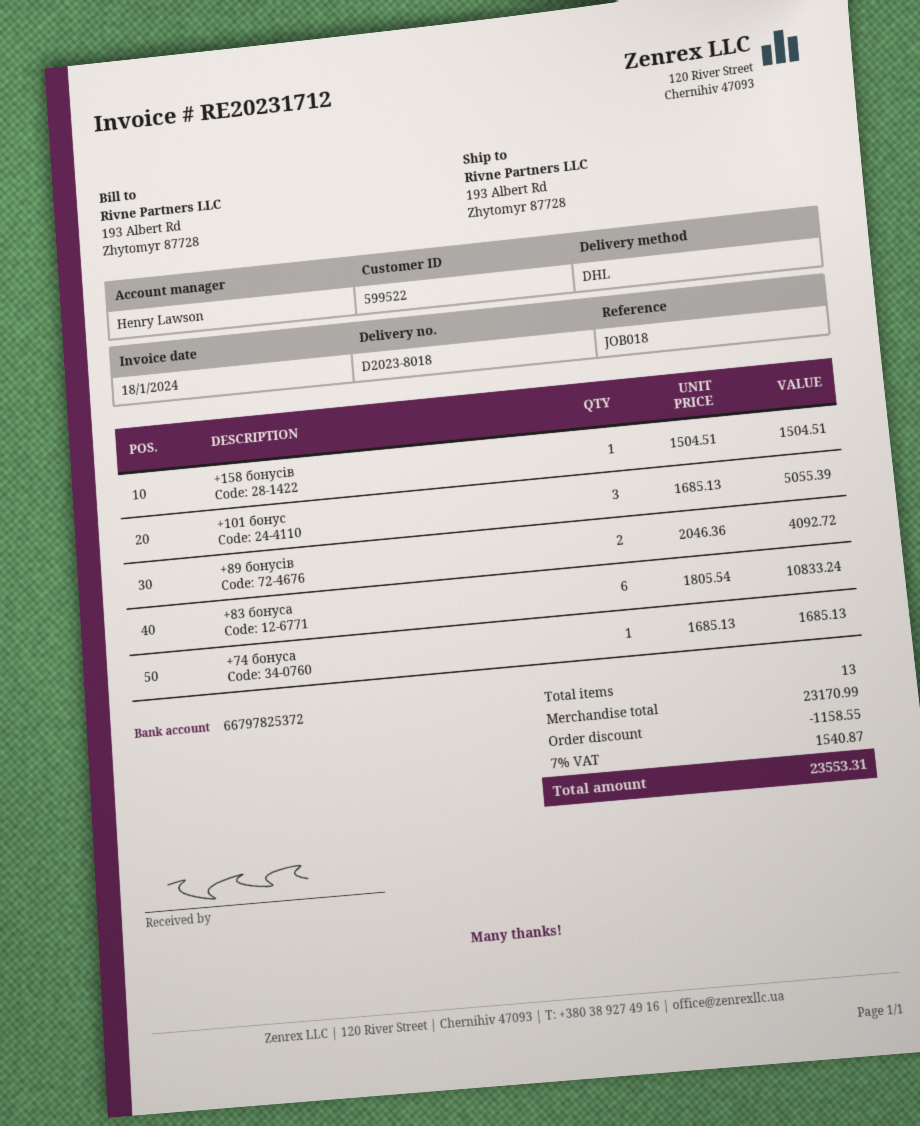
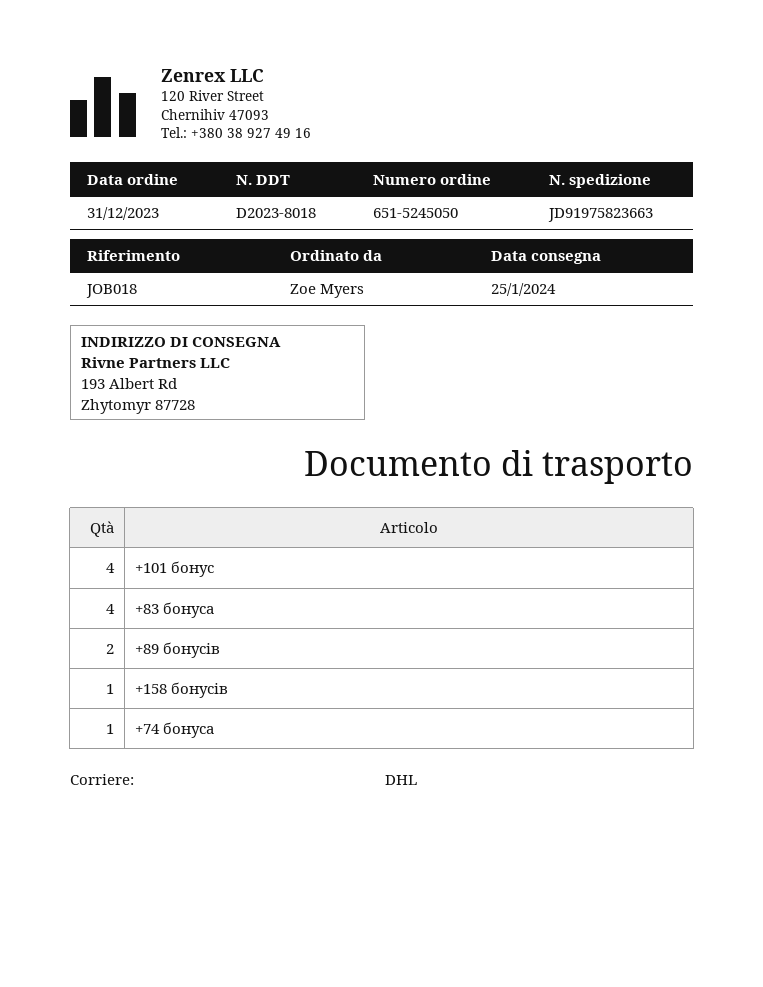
+101 бонус: 3 -> 4
+83 бонуса: 6 -> 4

